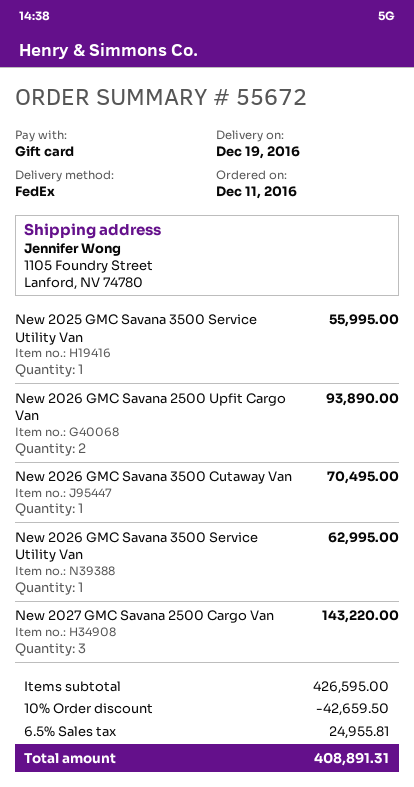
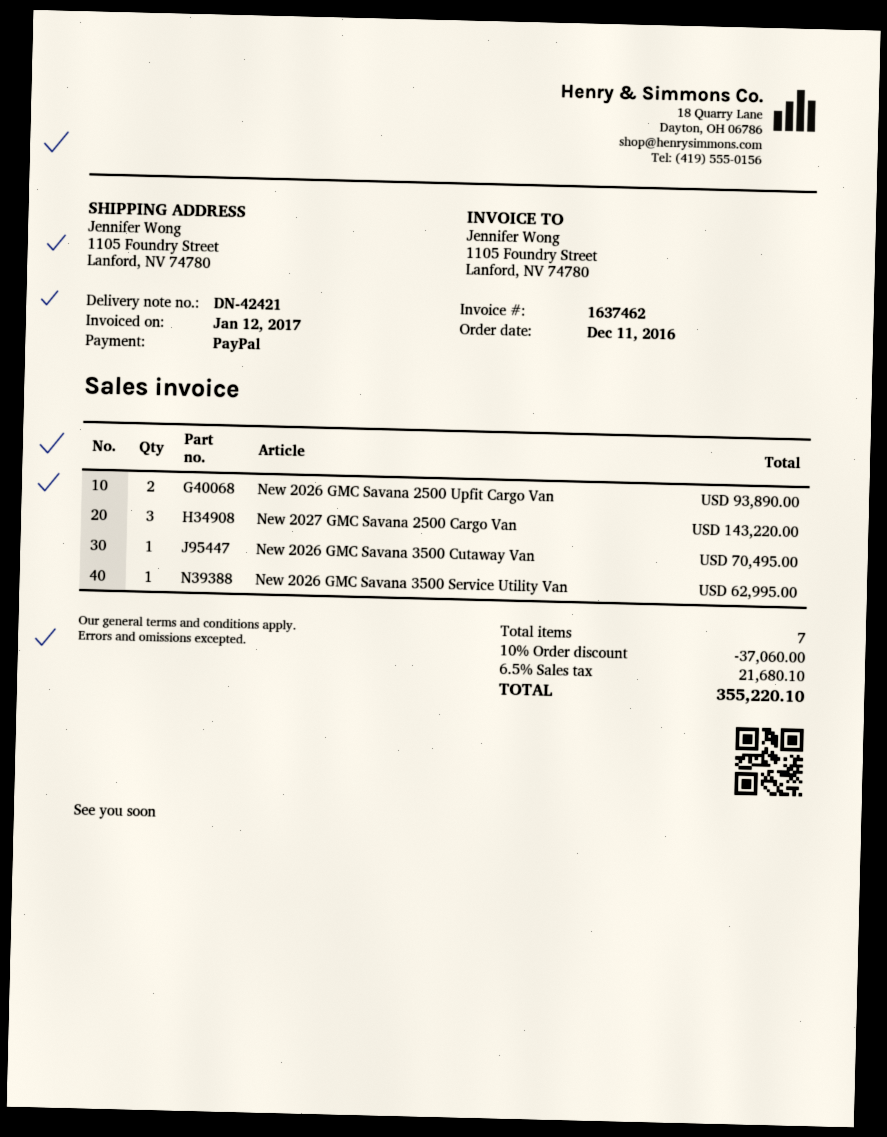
payment method: gift card -> PayPal
New 2025 GMC Savana 3500 Service Utility Van: 1 for 55995.00 -> none
discount: 10% = 42659.50 -> 10% = 37060.00
tax: 6.5% = 24955.81 -> 6.5% = 21680.10
total: 408891.31 -> 355220.10

